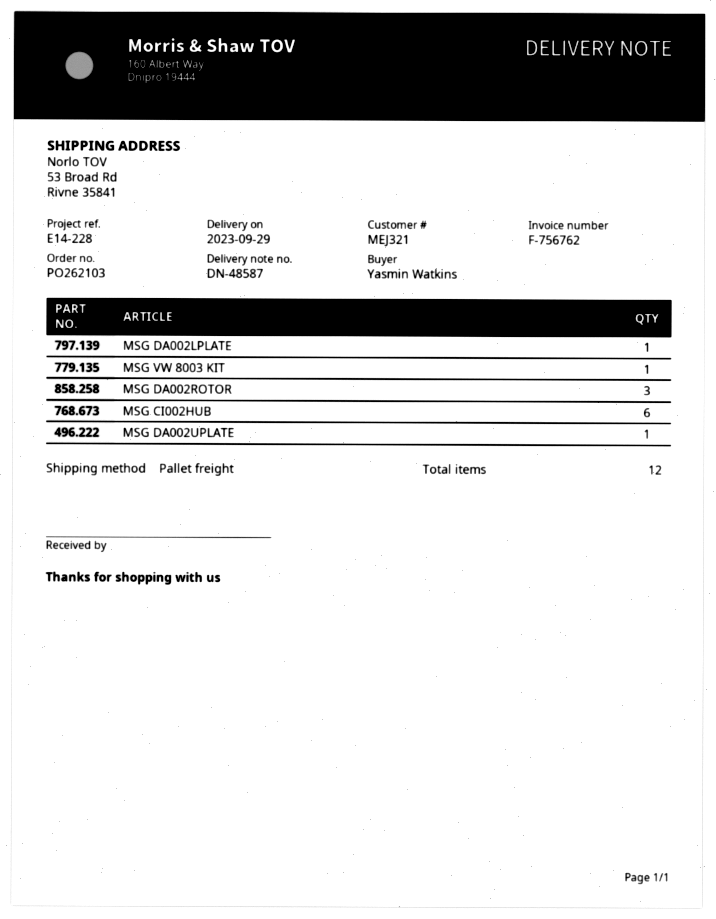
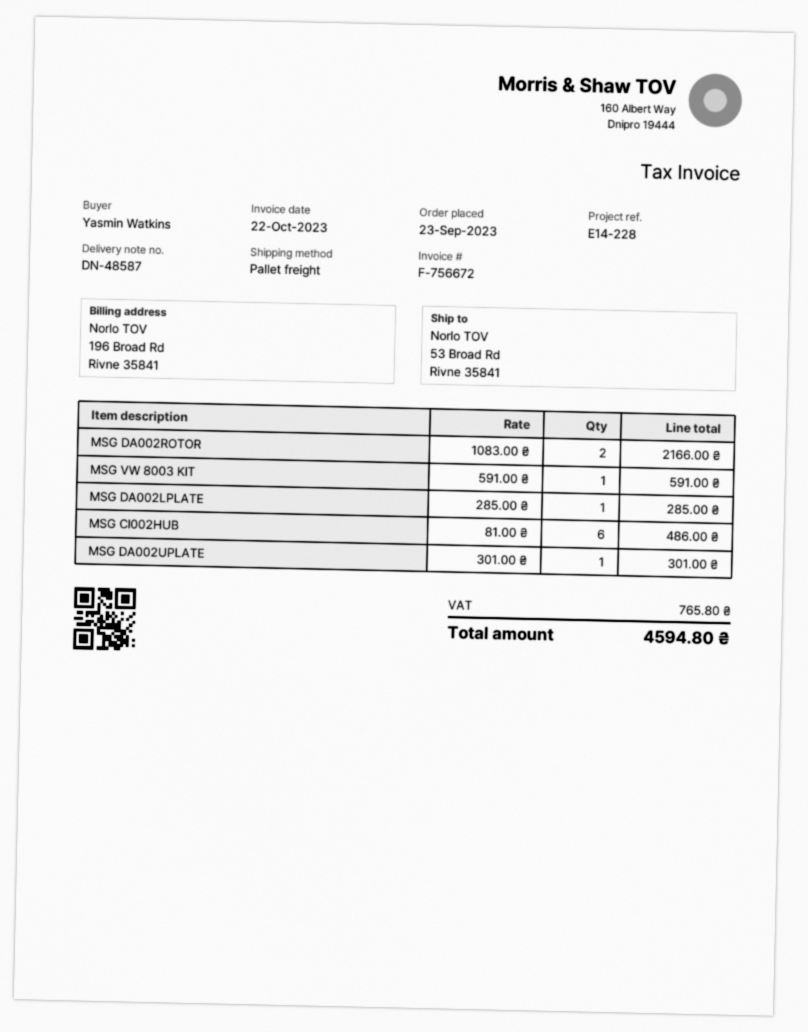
invoice number: F-756762 -> F-756672
MSG DA002ROTOR: 3 -> 2

